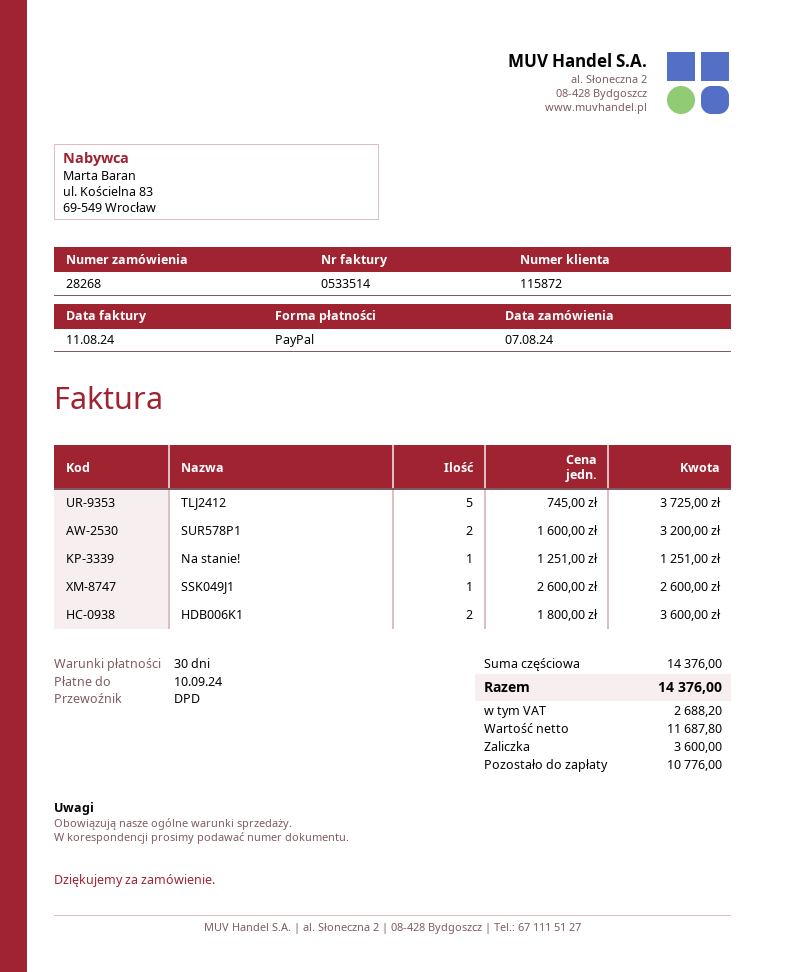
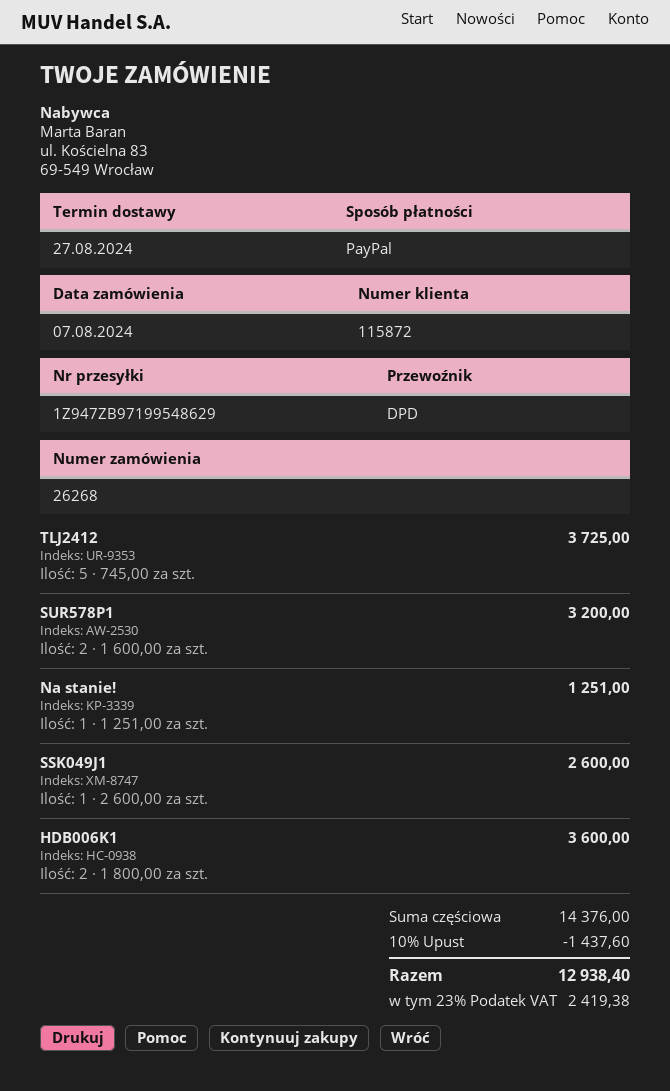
order number: 28268 -> 26268
discount: none -> 10% = 1437.60
tax: 2688.20 -> 2419.38
total: 14376.00 -> 12938.40

